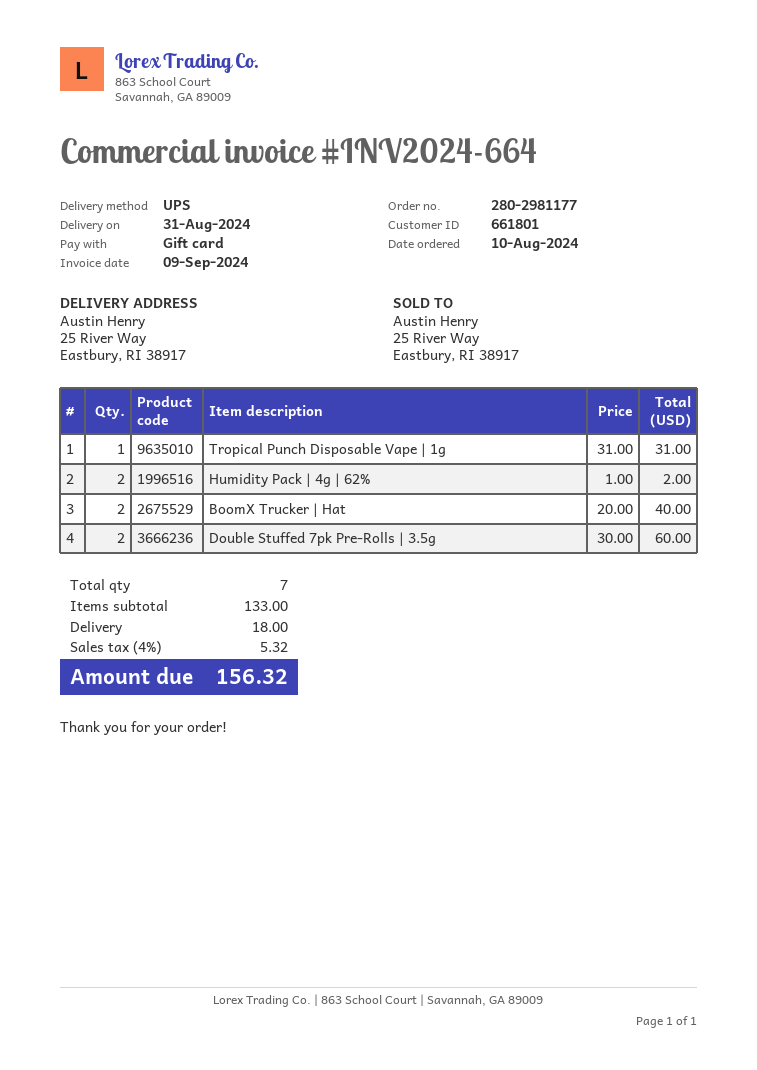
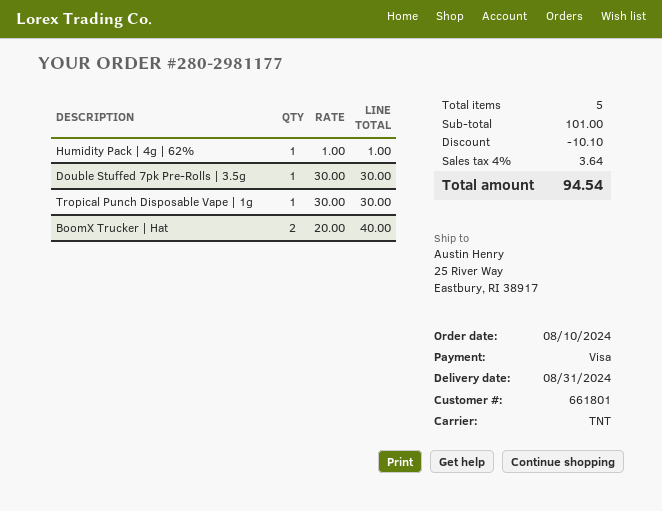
payment method: gift card -> Visa
shipping method: UPS -> TNT
Tropical Punch Disposable Vape | 1g: 1 x 31.00 = 31.00 -> 1 x 30.00 = 30.00
Humidity Pack | 4g | 62%: 2 x 1.00 = 2.00 -> 1 x 1.00 = 1.00
Double Stuffed 7pk Pre-Rolls | 3.5g: 2 x 30.00 = 60.00 -> 1 x 30.00 = 30.00
total quantity: 7 -> 5
subtotal: 133.00 -> 101.00
discount: none -> 10.10
shipping: 18.00 -> none
tax: 4% = 5.32 -> 4% = 3.64
total: 156.32 -> 94.54

